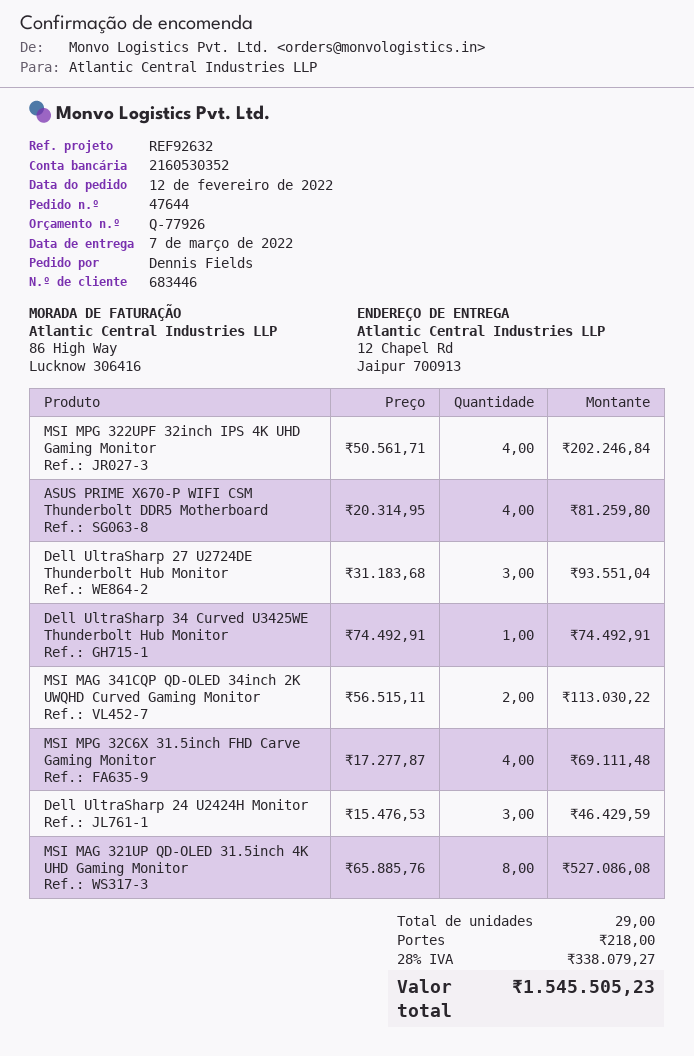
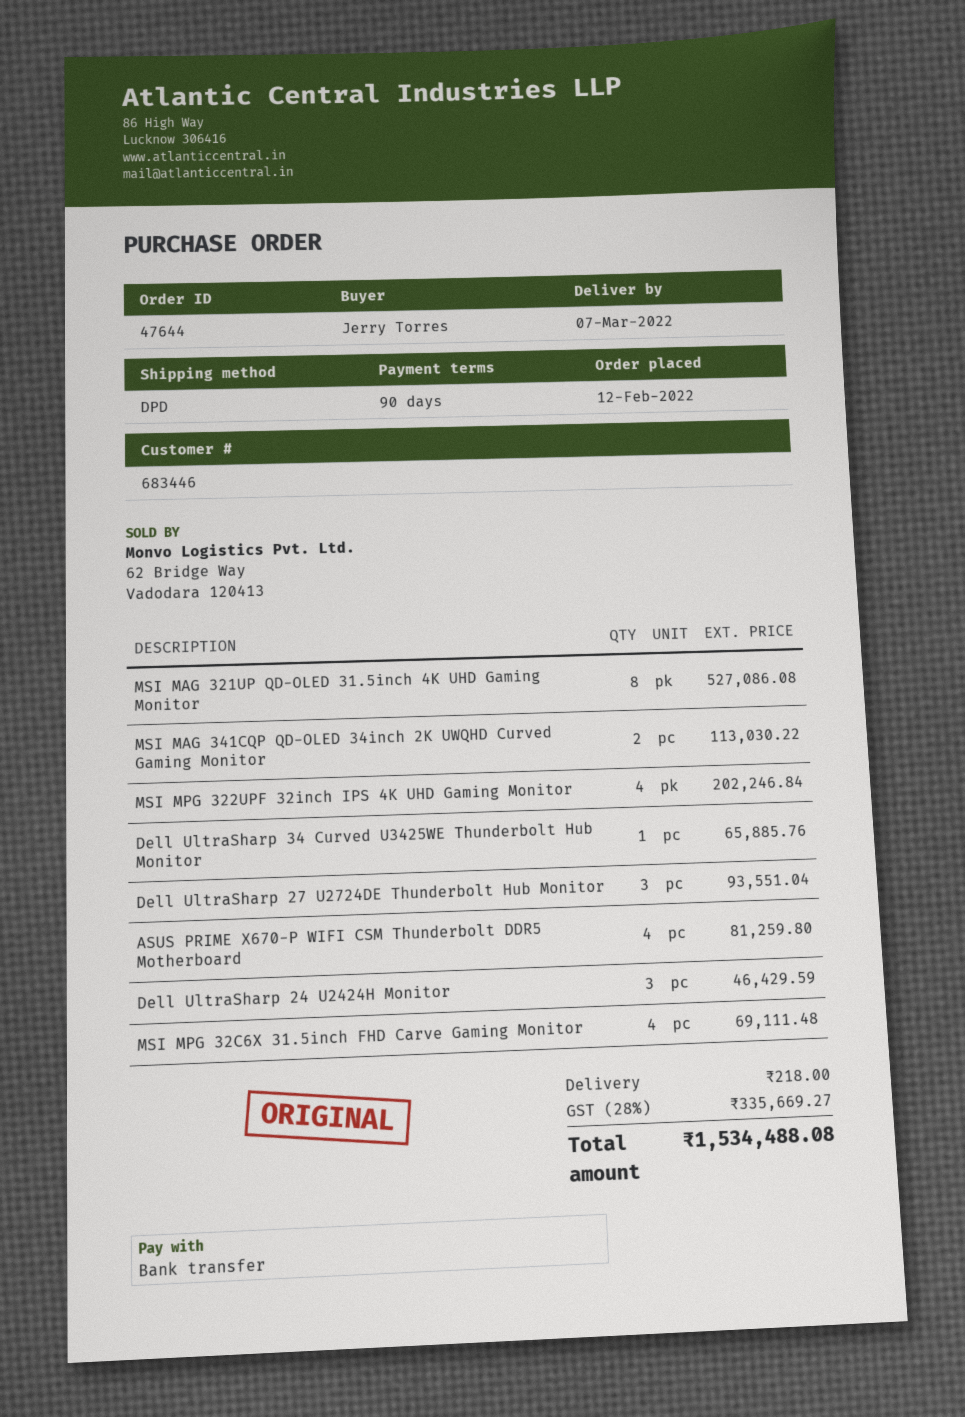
ordered by: Dennis Fields -> Jerry Torres
Dell UltraSharp 34 Curved U3425WE Thunderbolt Hub Monitor: 1 for 74492.91 -> 1 for 65885.76
tax: 28% = 338079.27 -> 28% = 335669.27
total: 1545505.23 -> 1534488.08

